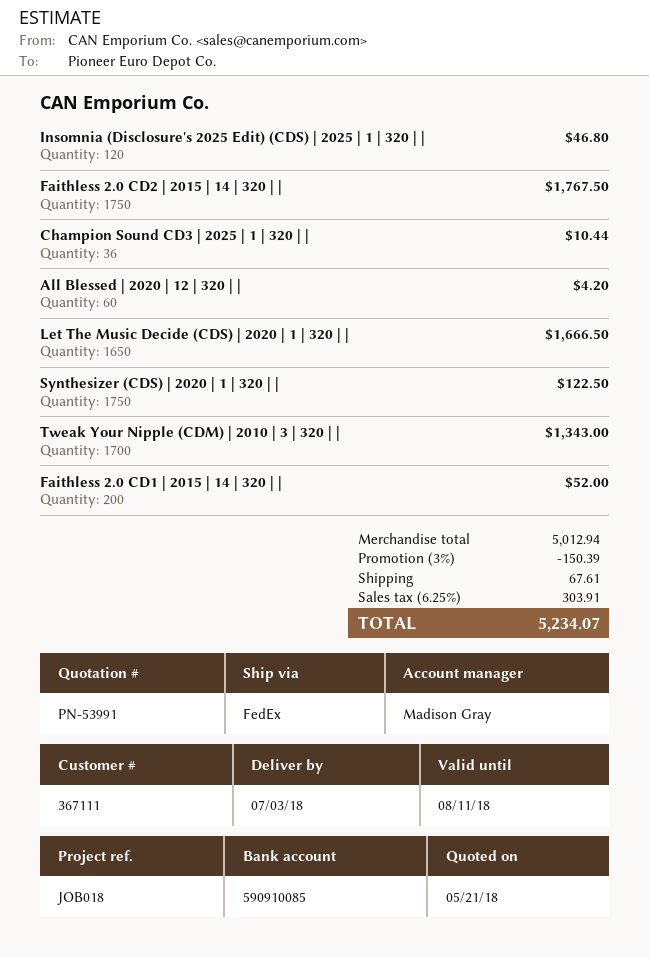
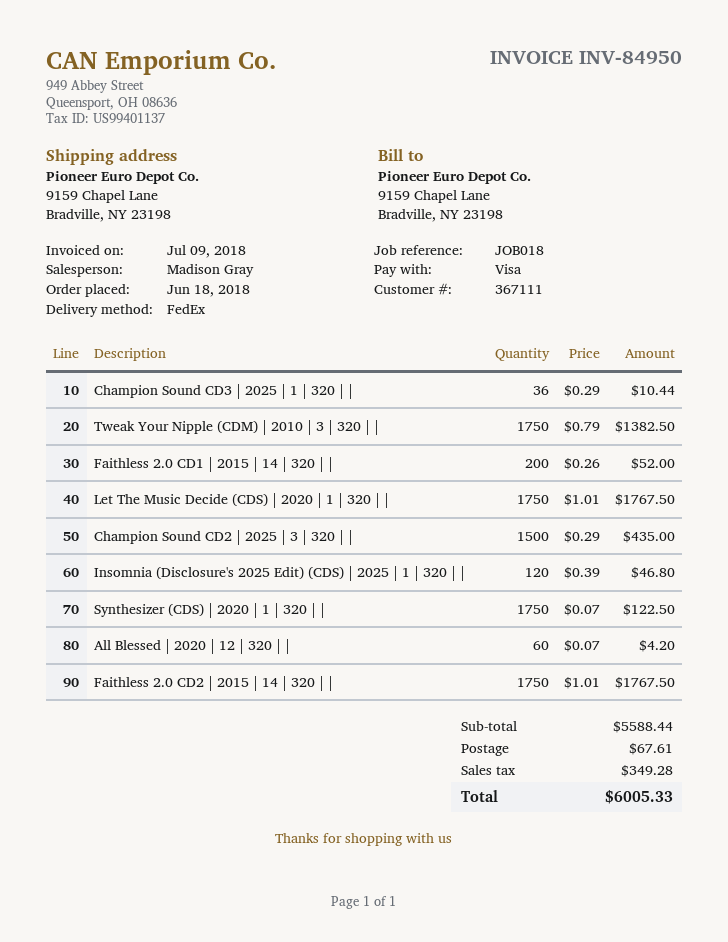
Let The Music Decide (CDS) | 2020 | 1 | 320 | |: 1650 for 1666.50 -> 1750 for 1767.50
Tweak Your Nipple (CDM) | 2010 | 3 | 320 | |: 1700 for 1343.00 -> 1750 for 1382.50
Champion Sound CD2 | 2025 | 3 | 320 | |: none -> 1500 for 435.00
subtotal: 5012.94 -> 5588.44
discount: 3% = 150.39 -> none
tax: 303.91 -> 349.28
total: 5234.07 -> 6005.33

